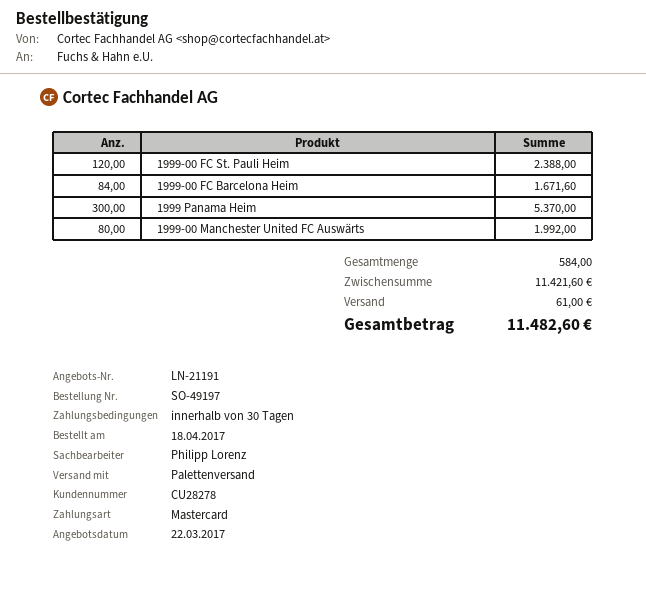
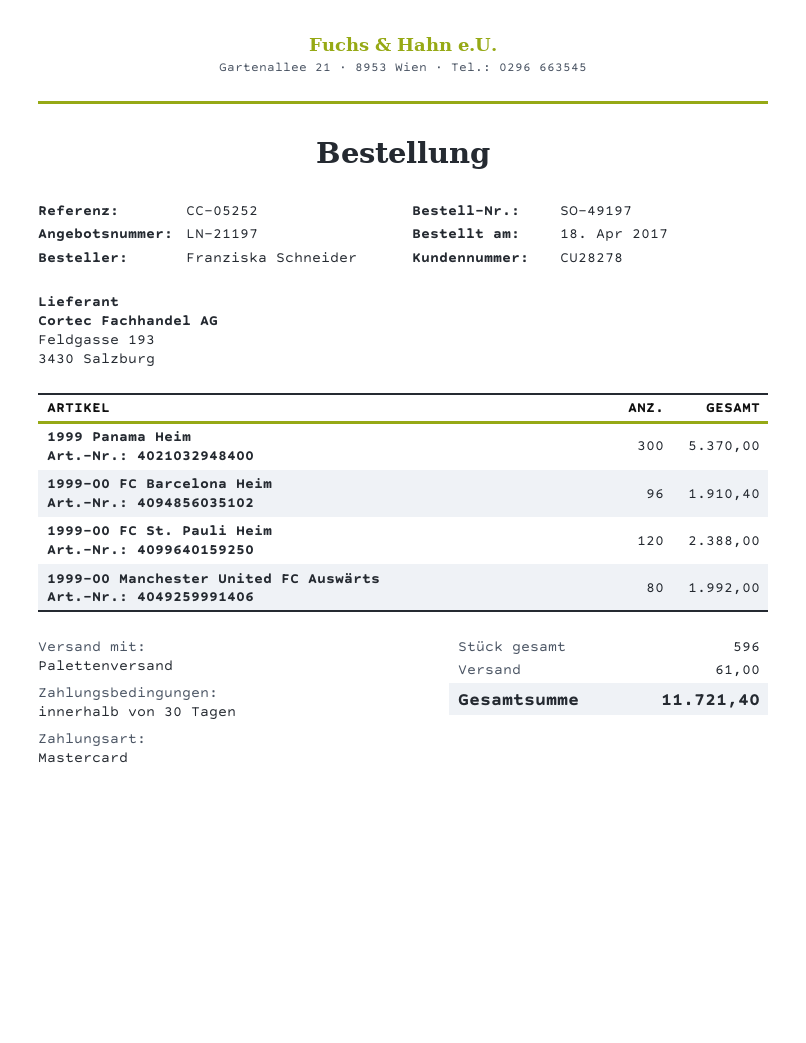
quote number: LN-21191 -> LN-21197
1999-00 FC Barcelona Heim: 84 for 1671.60 -> 96 for 1910.40
total quantity: 584 -> 596
total: 11482.60 -> 11721.40

